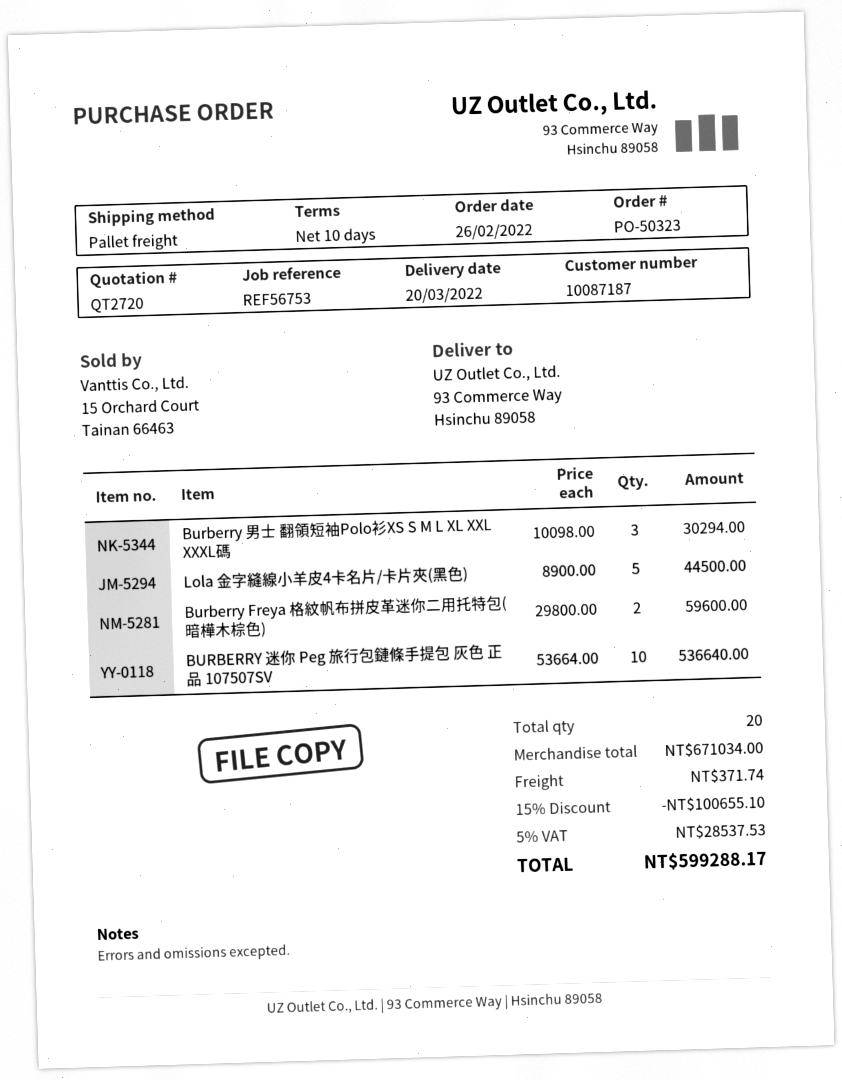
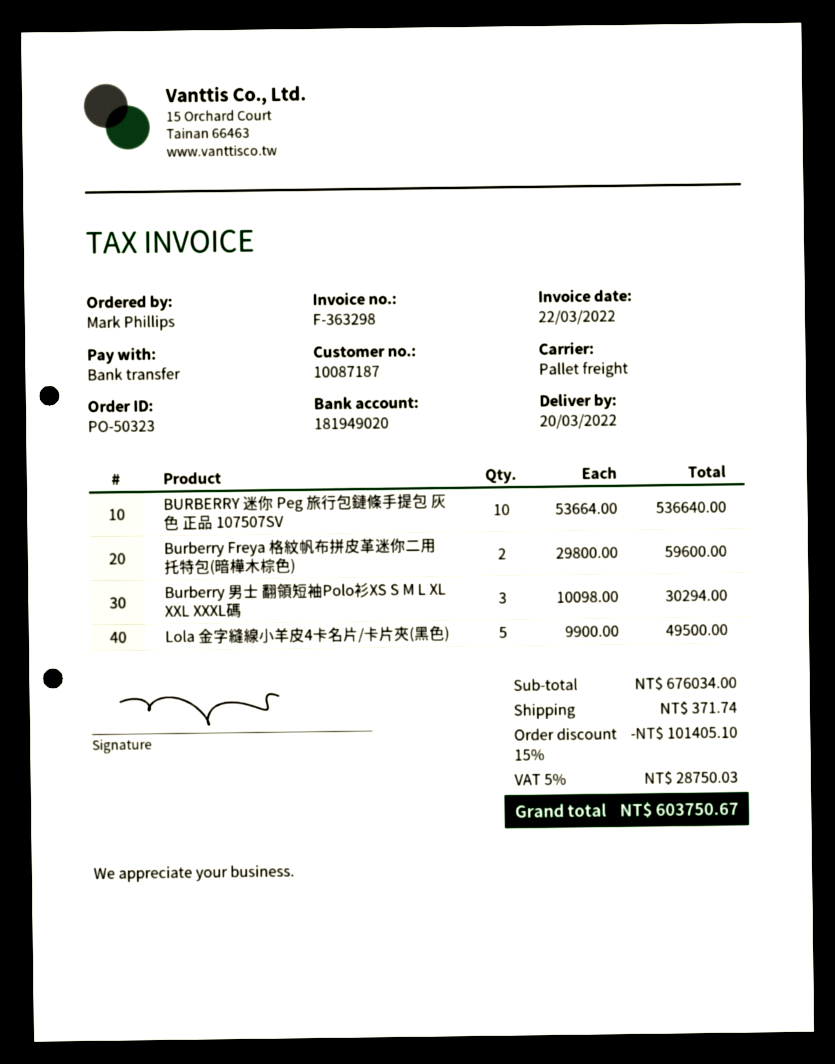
Lola 金字縫線小羊皮4卡名片/卡片夾(黑色): 5 x 8900.00 = 44500.00 -> 5 x 9900.00 = 49500.00
subtotal: 671034.00 -> 676034.00
discount: 15% = 100655.10 -> 15% = 101405.10
tax: 5% = 28537.53 -> 5% = 28750.03
total: 599288.17 -> 603750.67

